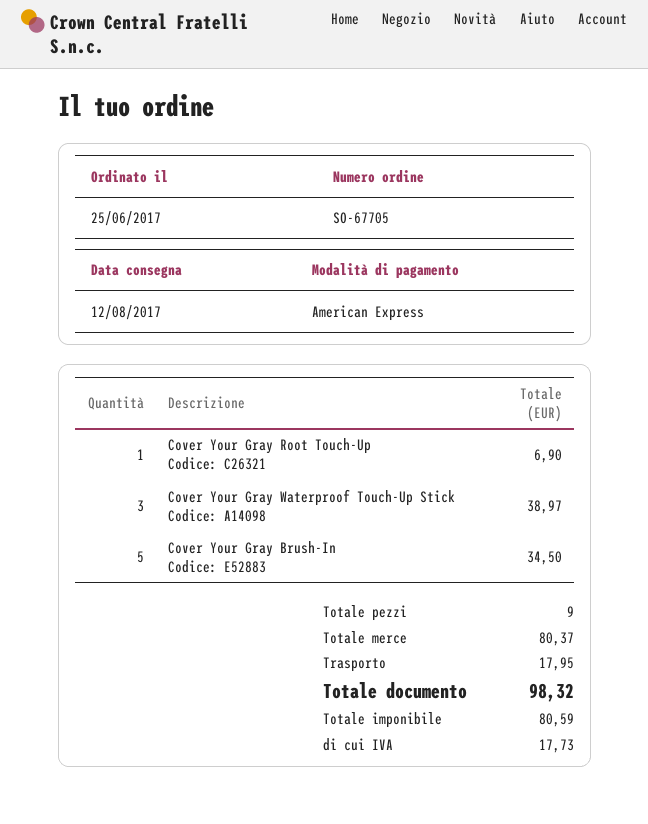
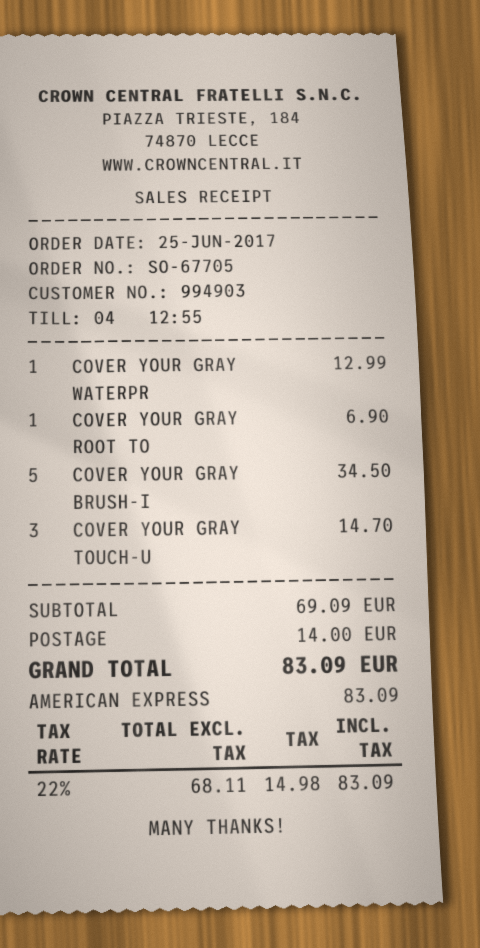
Cover Your Gray Waterproof Touch-Up Stick: 3 for 38.97 -> 1 for 12.99
COVER YOUR GRAY TOUCH-U: none -> 3 for 14.70
subtotal: 80.37 -> 69.09
shipping: 17.95 -> 14.00
net: 80.59 -> 68.11
tax: 17.73 -> 14.98
total: 98.32 -> 83.09

